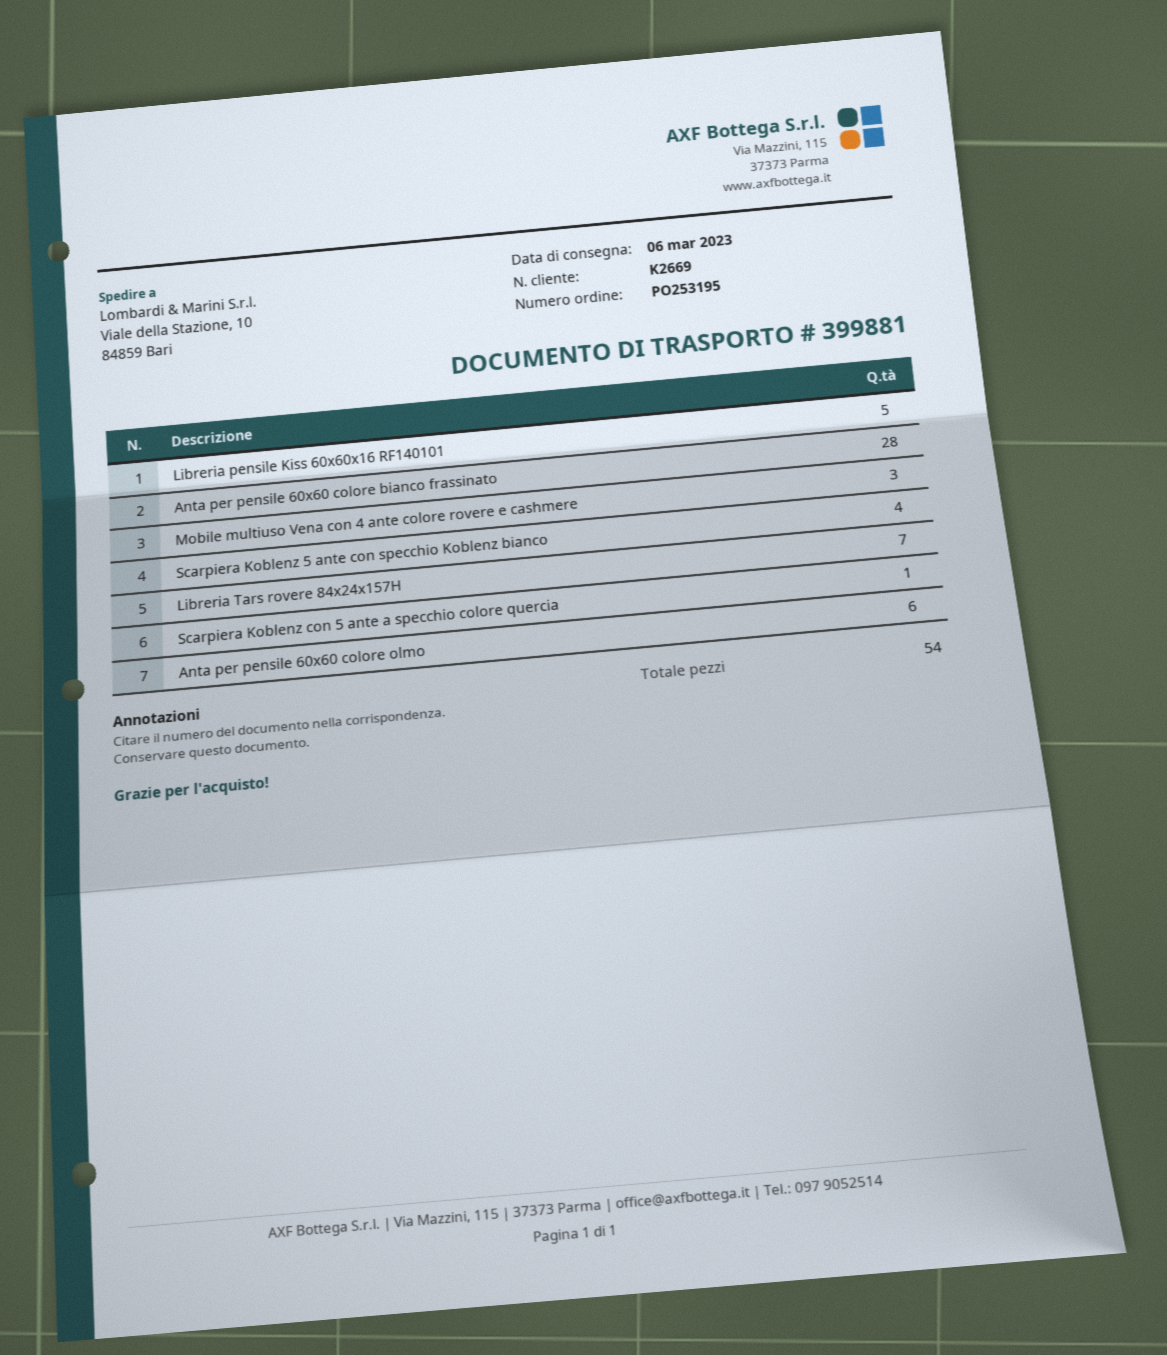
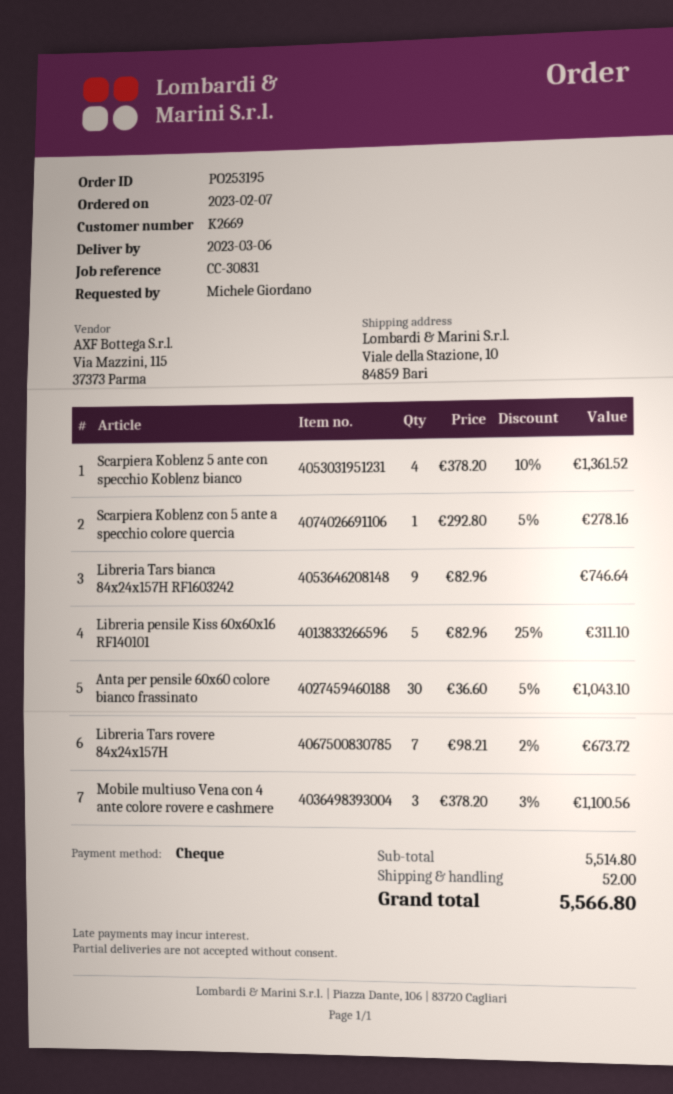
Anta per pensile 60x60 colore bianco frassinato: 28 -> 30
Anta per pensile 60x60 colore olmo: 6 -> none
Libreria Tars bianca 84x24x157H RF1603242: none -> 9

